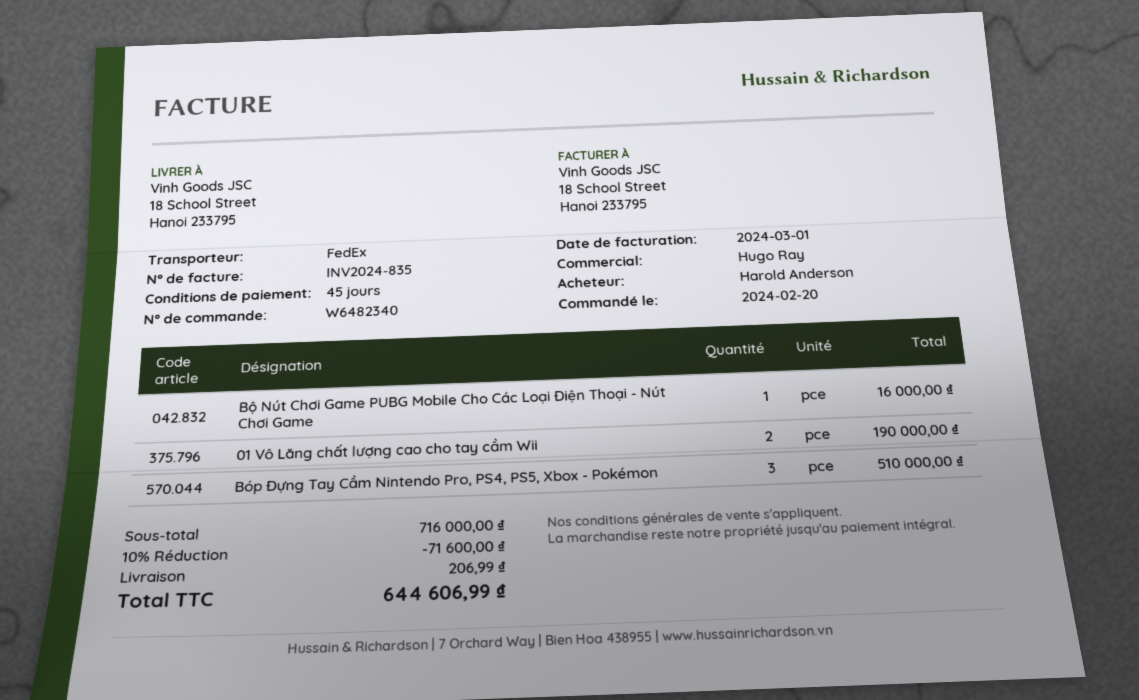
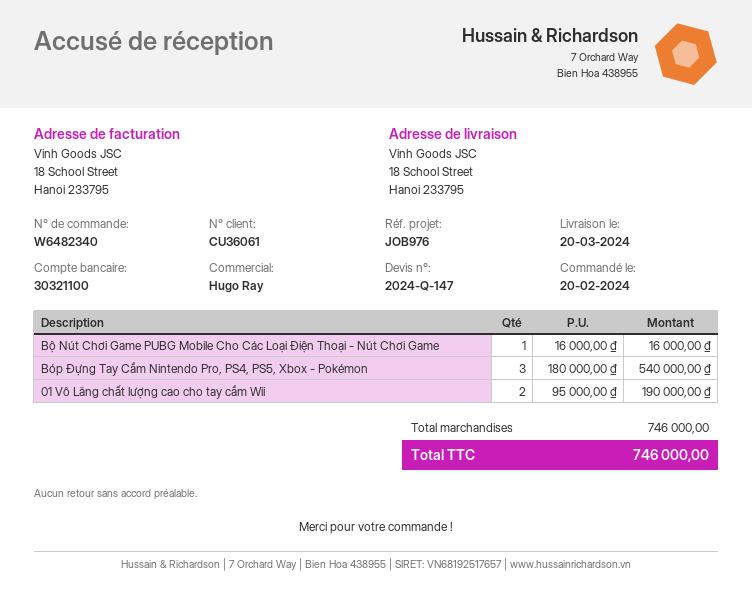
Bóp Đựng Tay Cầm Nintendo Pro, PS4, PS5, Xbox - Pokémon: 3 for 510000.00 -> 3 for 540000.00
subtotal: 716000.00 -> 746000.00
discount: 10% = 71600.00 -> none
shipping: 206.99 -> none
total: 644606.99 -> 746000.00

